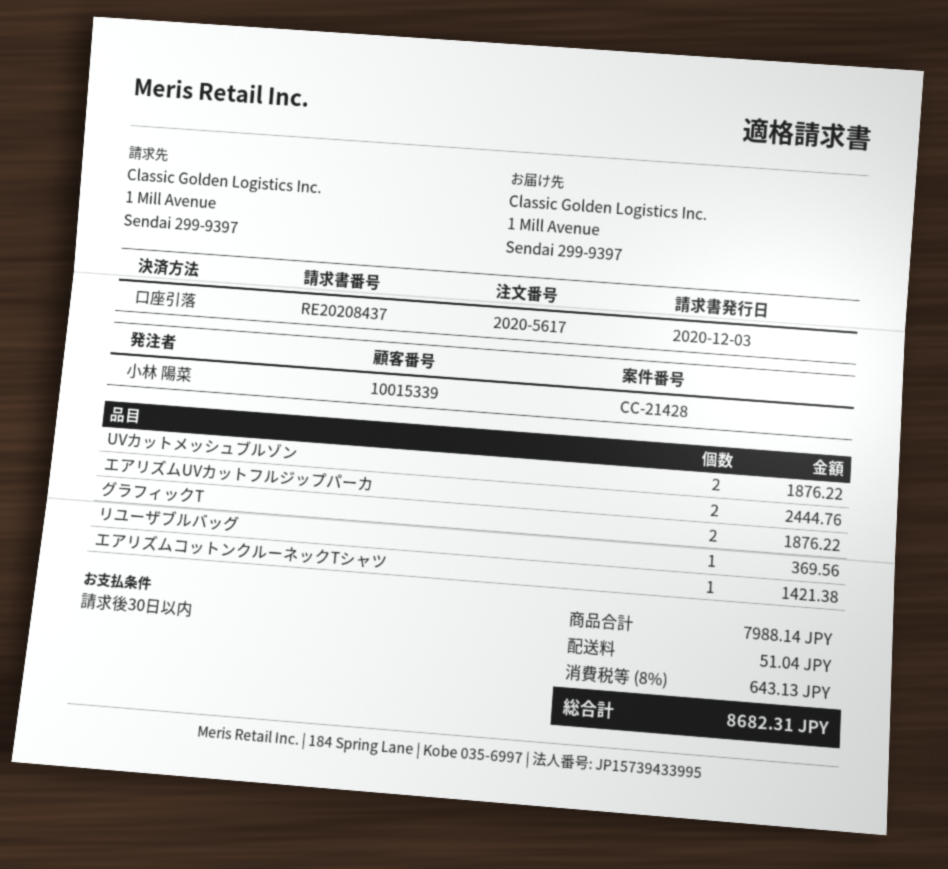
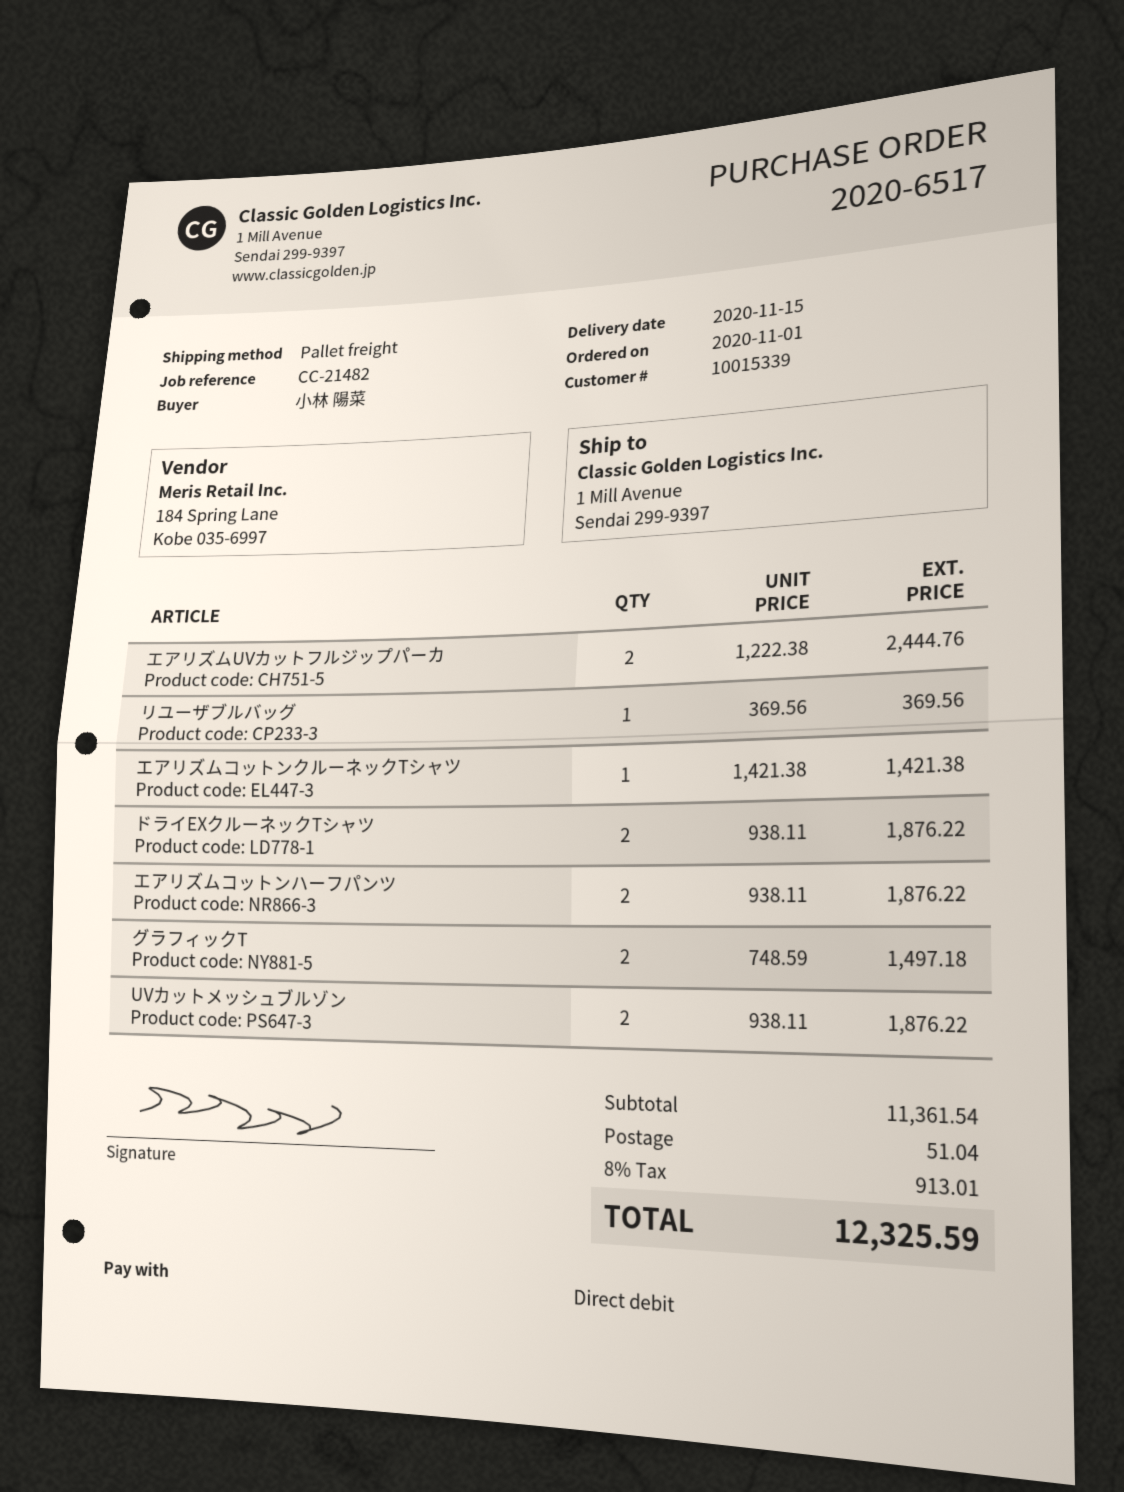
order number: 2020-5617 -> 2020-6517
reference: CC-21428 -> CC-21482
グラフィックT: 2 for 1876.22 -> 2 for 1497.18
ドライEXクルーネックTシャツ: none -> 2 for 1876.22
エアリズムコットンハーフパンツ: none -> 2 for 1876.22
subtotal: 7988.14 -> 11361.54
tax: 8% = 643.13 -> 8% = 913.01
total: 8682.31 -> 12325.59

